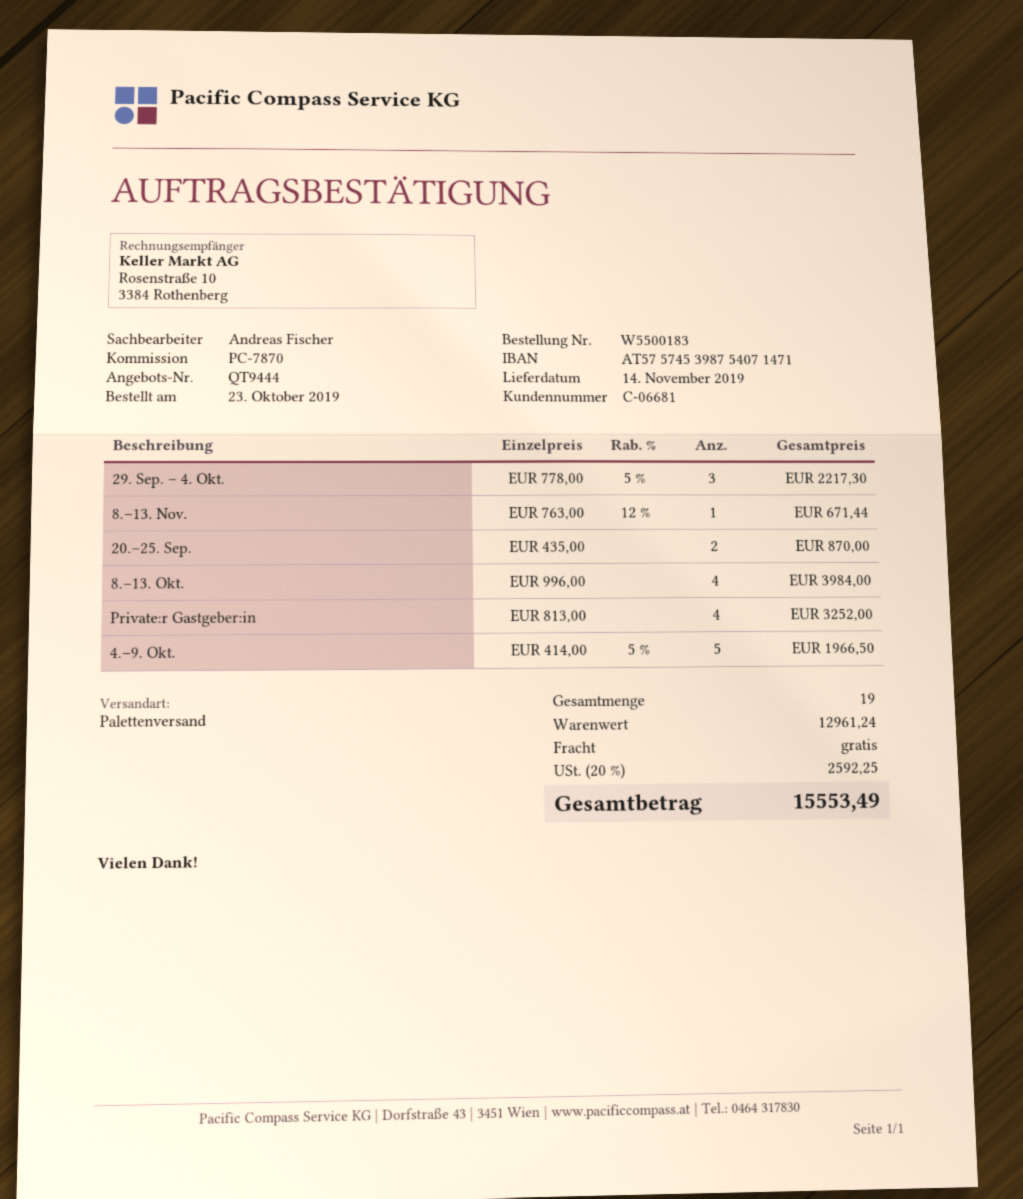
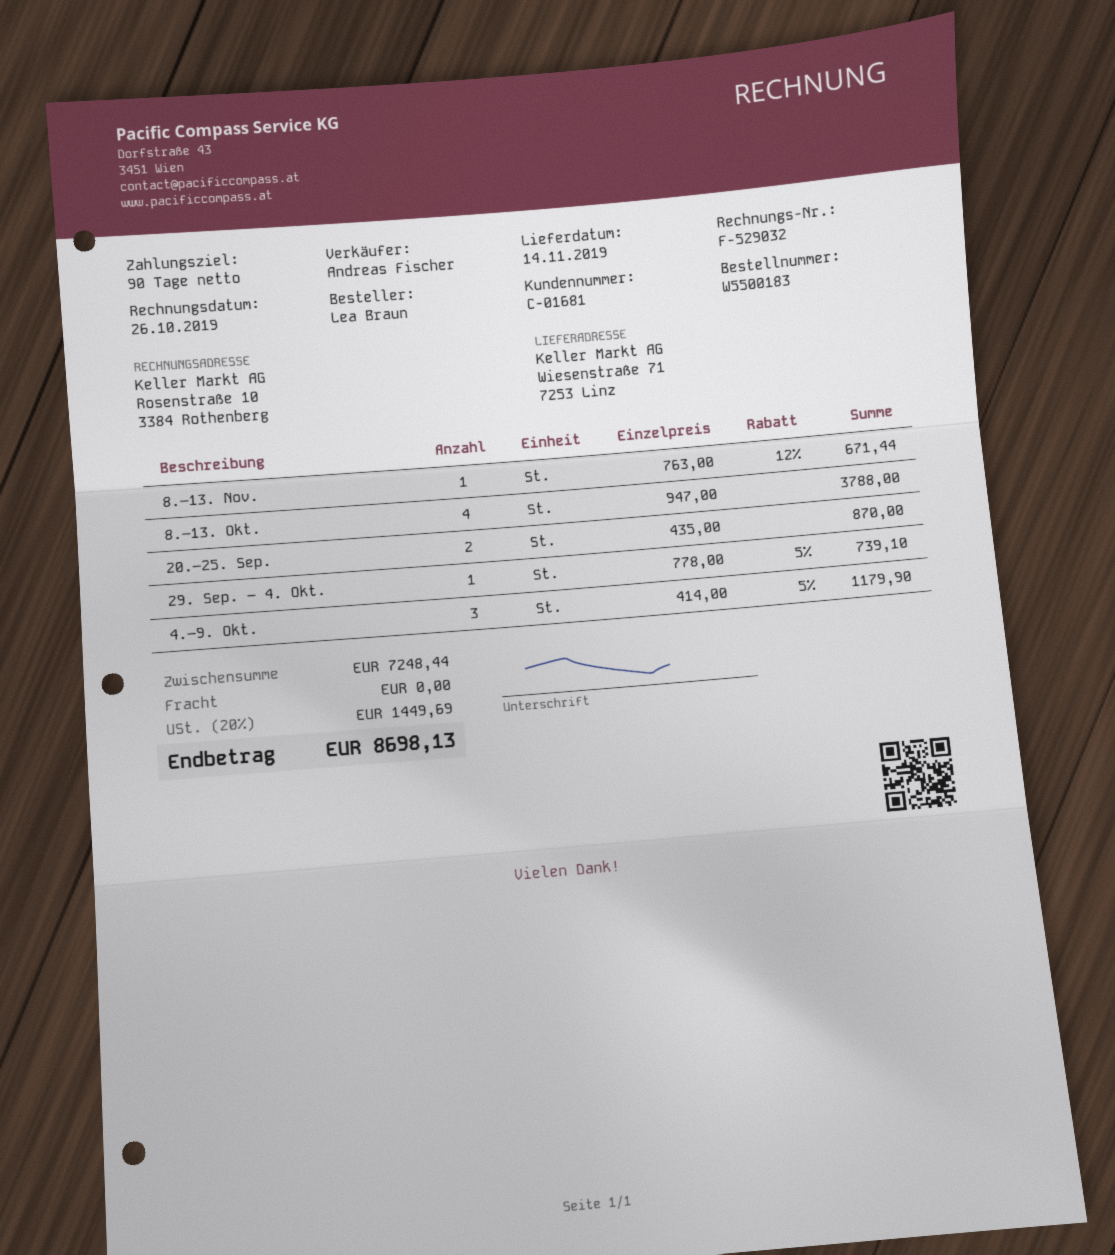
customer number: C-06681 -> C-01681
29. Sep. – 4. Okt.: 3 x 778.00 - 5% = 2217.30 -> 1 x 778.00 - 5% = 739.10
8.–13. Okt.: 4 x 996.00 = 3984.00 -> 4 x 947.00 = 3788.00
Private:r Gastgeber:in: 4 x 813.00 = 3252.00 -> none
4.–9. Okt.: 5 x 414.00 - 5% = 1966.50 -> 3 x 414.00 - 5% = 1179.90
subtotal: 12961.24 -> 7248.44
tax: 20% = 2592.25 -> 20% = 1449.69
total: 15553.49 -> 8698.13

